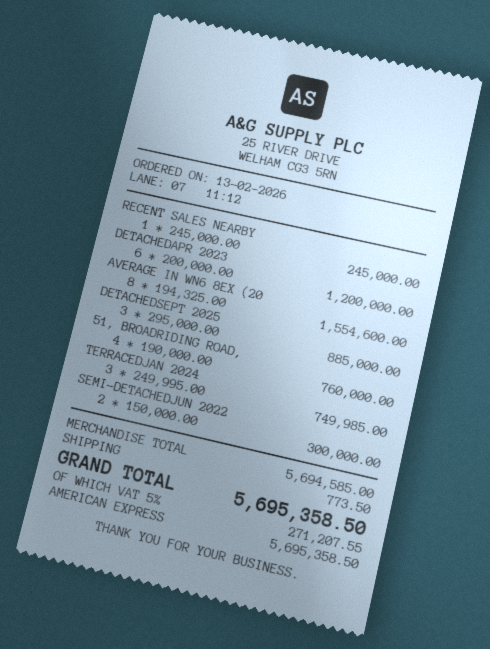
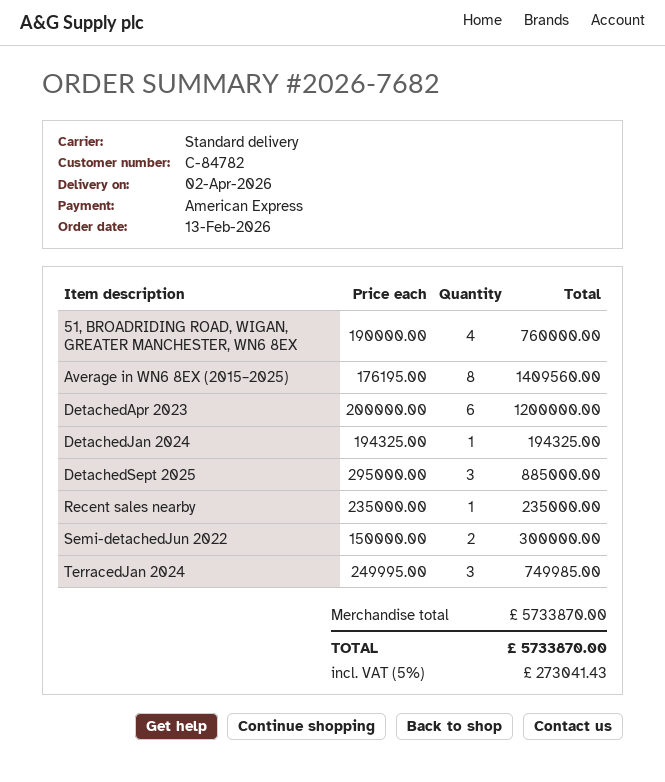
RECENT SALES NEARBY: 1 x 245000.00 = 245000.00 -> 1 x 235000.00 = 235000.00
AVERAGE IN WN6 8EX (20: 8 x 194325.00 = 1554600.00 -> 8 x 176195.00 = 1409560.00
DetachedJan 2024: none -> 1 x 194325.00 = 194325.00
subtotal: 5694585.00 -> 5733870.00
shipping: 773.50 -> none
tax: 5% = 271207.55 -> 5% = 273041.43
total: 5695358.50 -> 5733870.00

